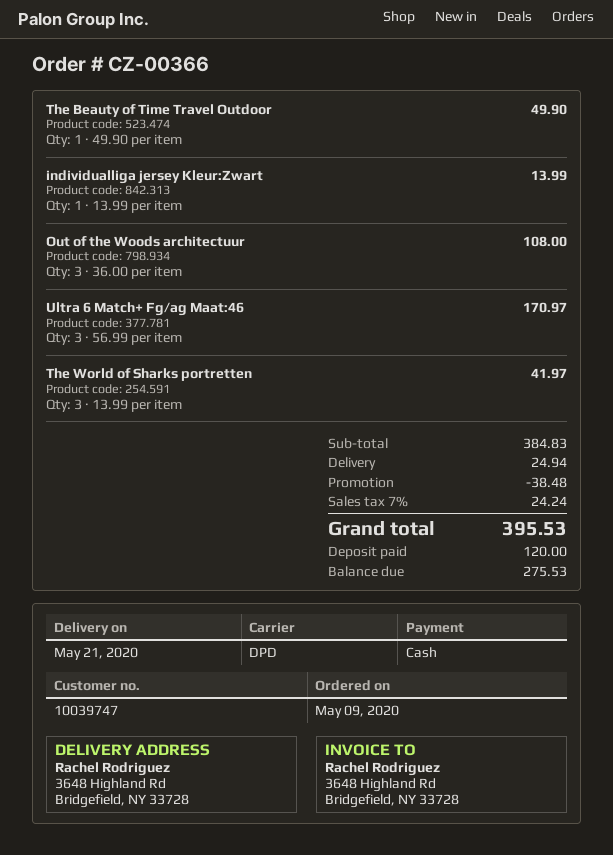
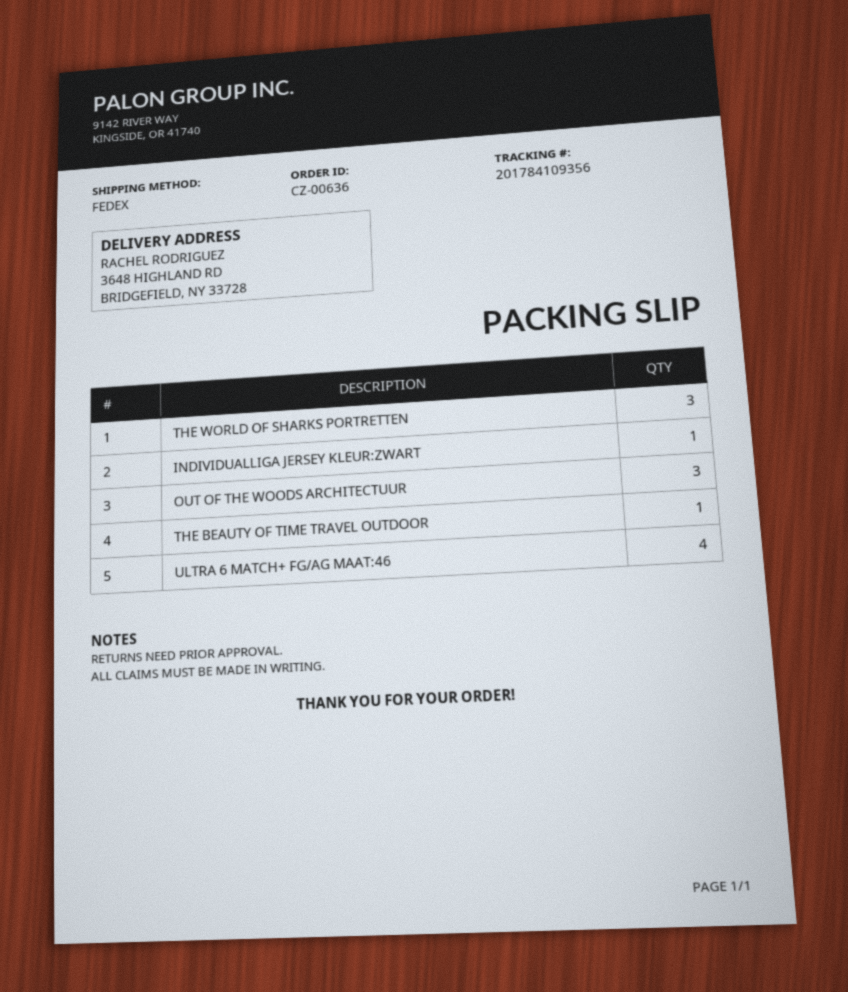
order number: CZ-00366 -> CZ-00636
shipping method: DPD -> FedEx
Ultra 6 Match+ Fg/ag Maat:46: 3 -> 4

